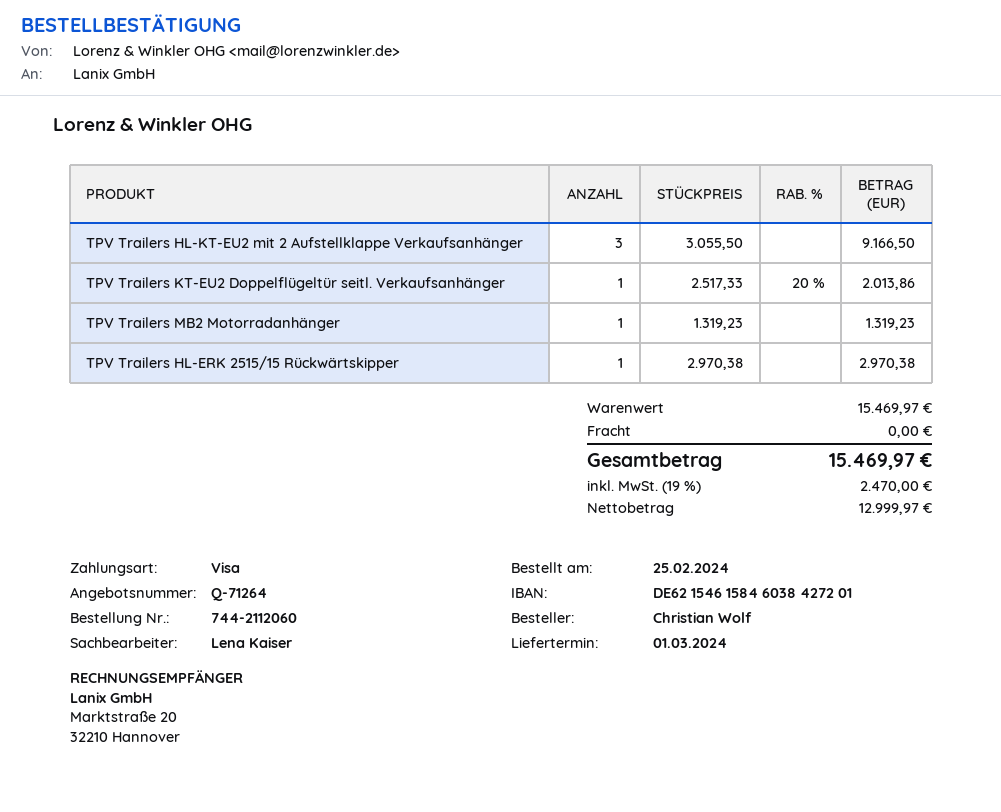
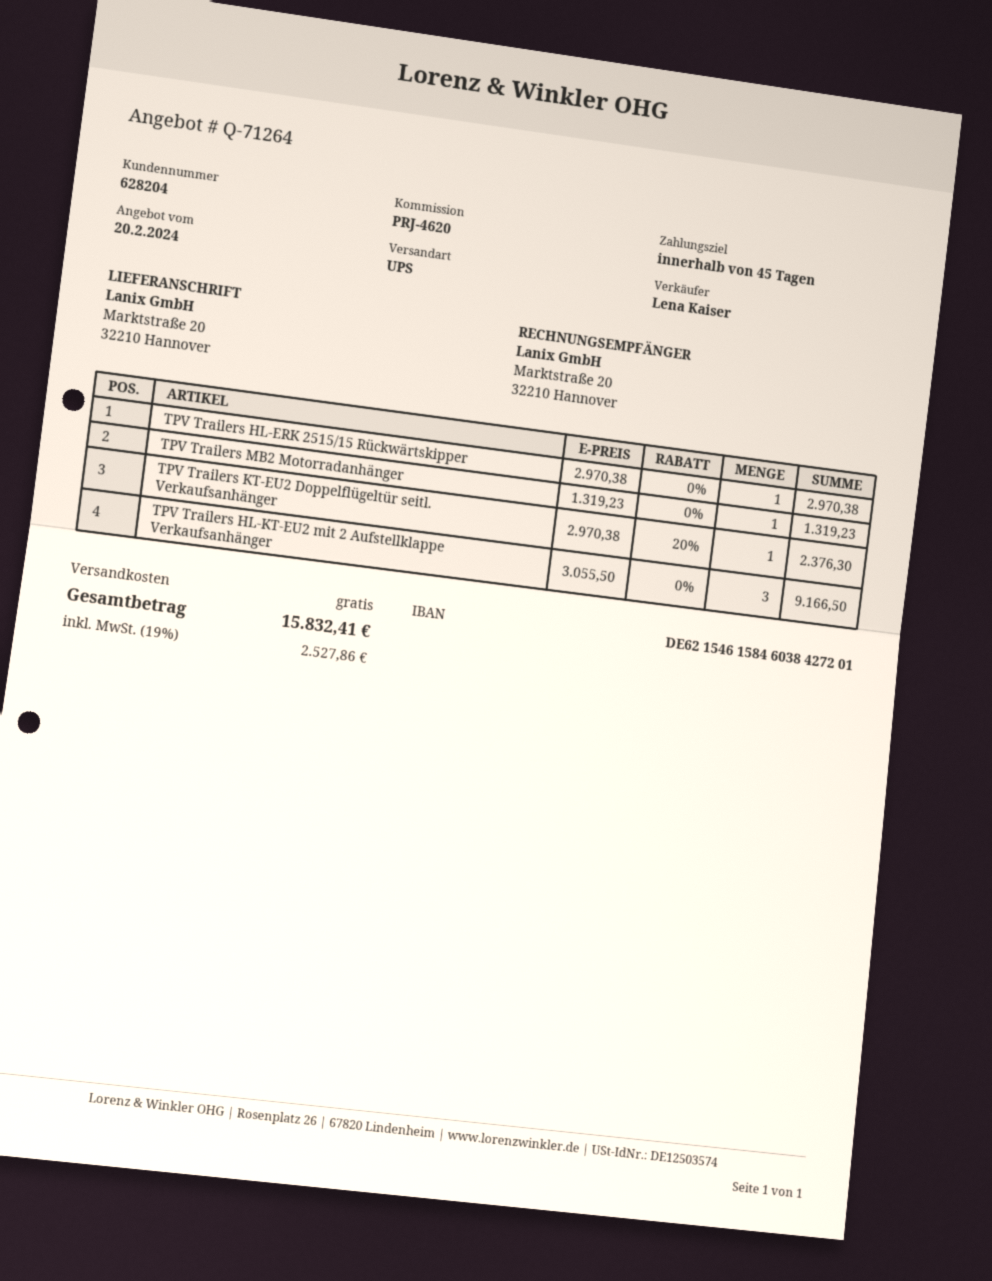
TPV Trailers KT-EU2 Doppelflügeltür seitl. Verkaufsanhänger: 1 x 2517.33 - 20% = 2013.86 -> 1 x 2970.38 - 20% = 2376.30
tax: 19% = 2470.00 -> 19% = 2527.86
total: 15469.97 -> 15832.41

